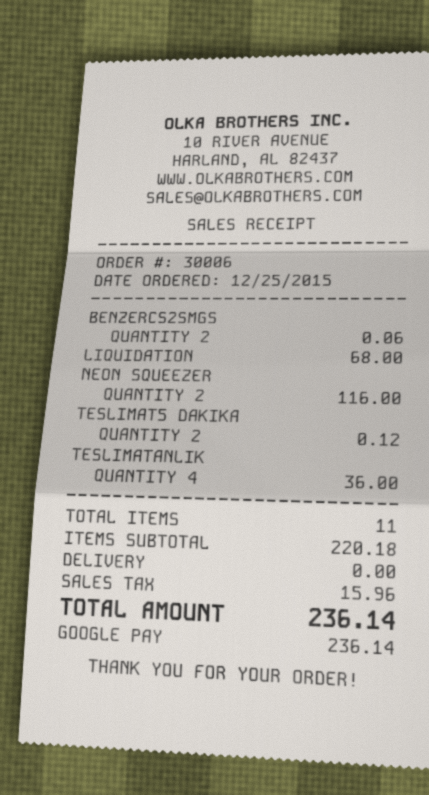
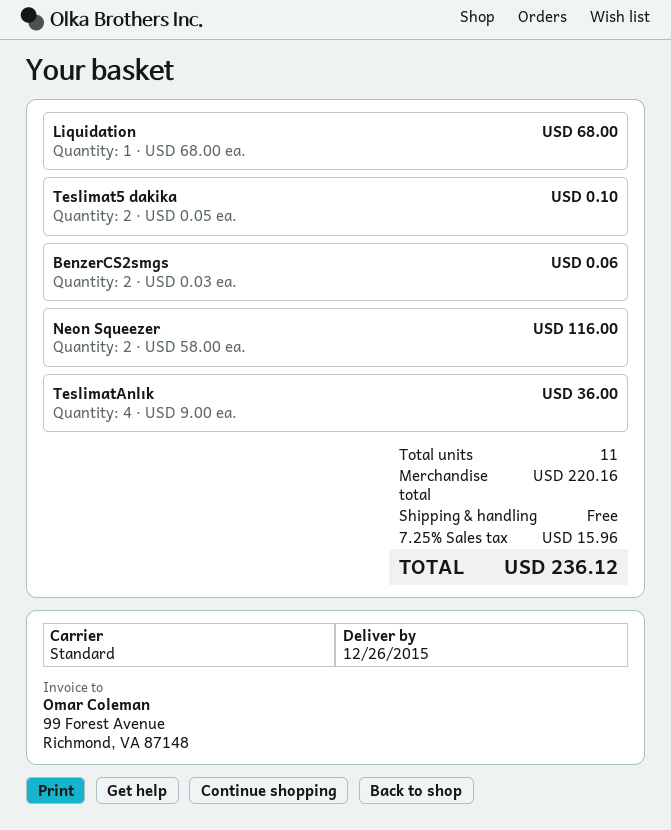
TESLIMAT5 DAKIKA: 2 for 0.12 -> 2 for 0.10
subtotal: 220.18 -> 220.16
total: 236.14 -> 236.12

